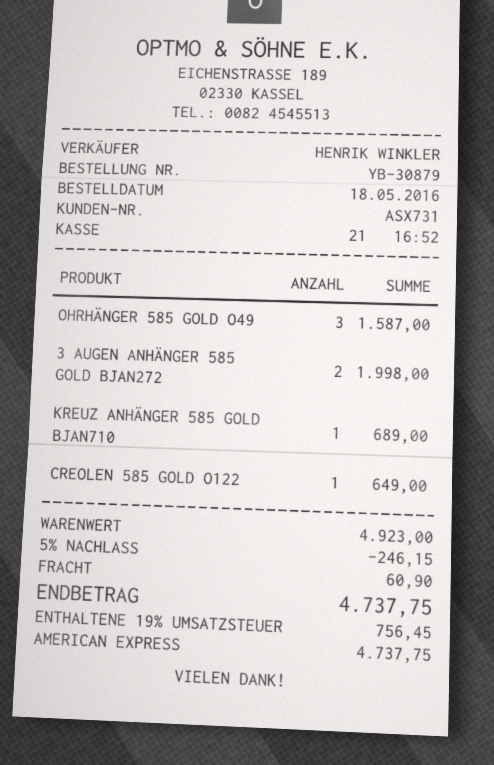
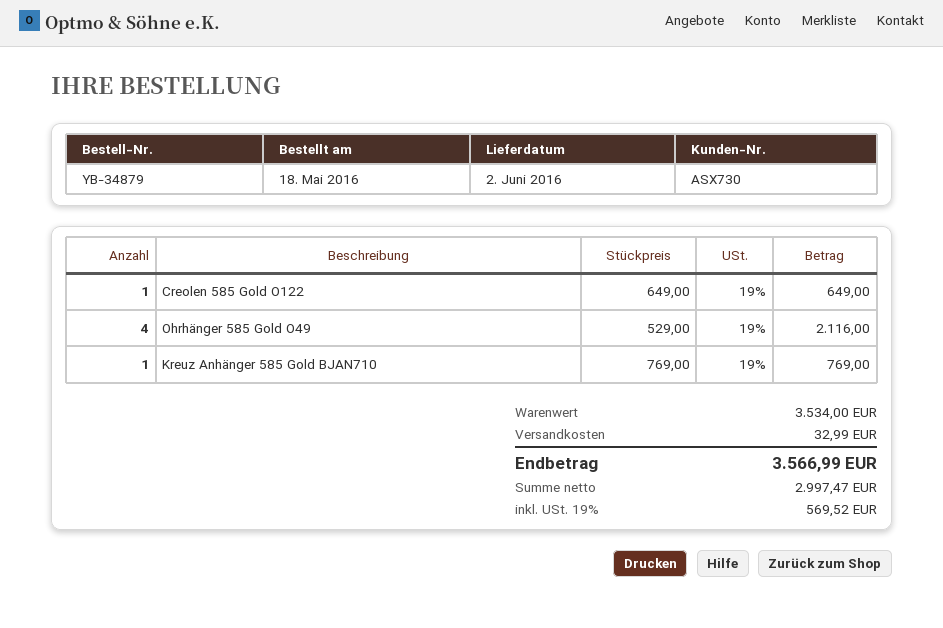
order number: YB-30879 -> YB-34879
customer number: ASX731 -> ASX730
OHRHÄNGER 585 GOLD O49: 3 for 1587.00 -> 4 for 2116.00
3 AUGEN ANHÄNGER 585 GOLD BJAN272: 2 for 1998.00 -> none
KREUZ ANHÄNGER 585 GOLD BJAN710: 1 for 689.00 -> 1 for 769.00
subtotal: 4923.00 -> 3534.00
discount: 5% = 246.15 -> none
shipping: 60.90 -> 32.99
tax: 19% = 756.45 -> 19% = 569.52
total: 4737.75 -> 3566.99

